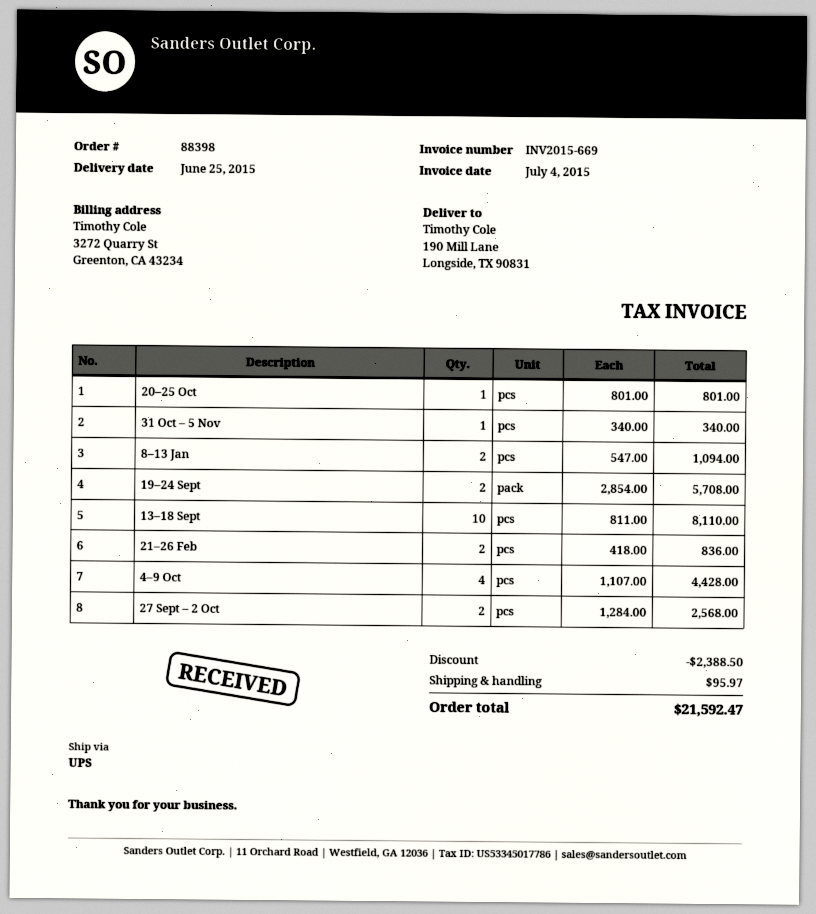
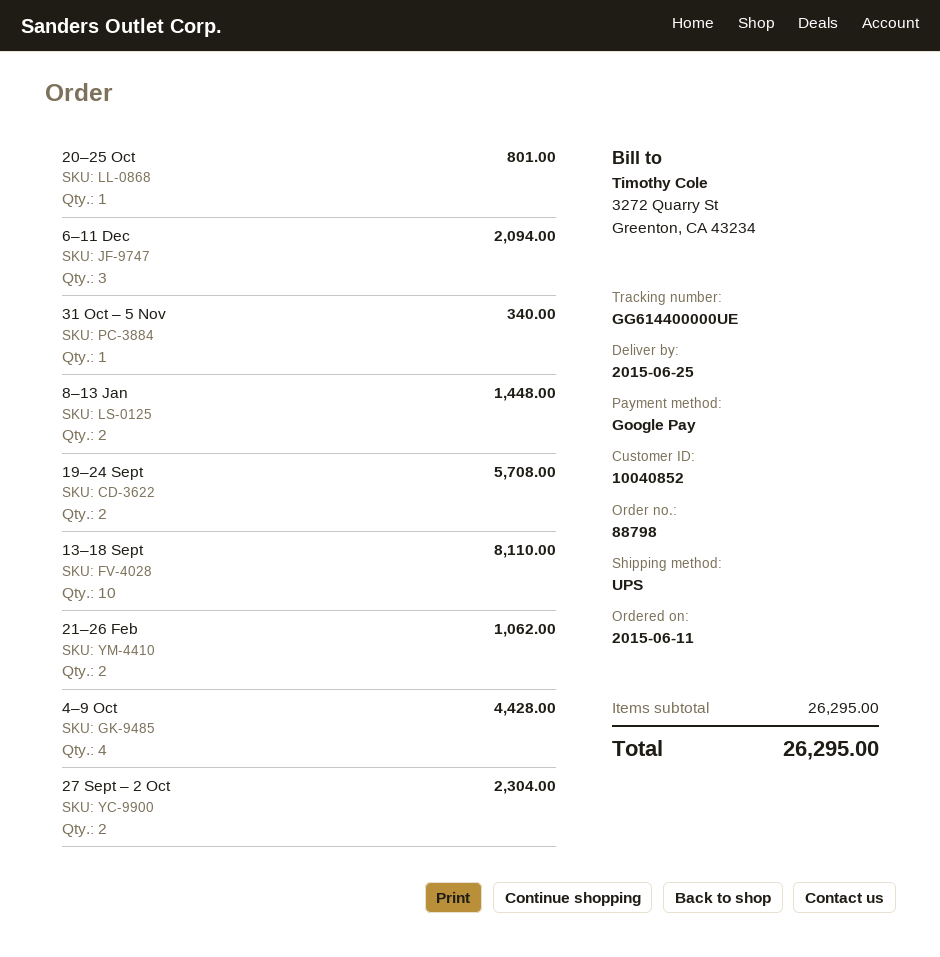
order number: 88398 -> 88798
8–13 Jan: 2 for 1094.00 -> 2 for 1448.00
21–26 Feb: 2 for 836.00 -> 2 for 1062.00
27 Sept – 2 Oct: 2 for 2568.00 -> 2 for 2304.00
6–11 Dec: none -> 3 for 2094.00
discount: 2388.50 -> none
shipping: 95.97 -> none
total: 21592.47 -> 26295.00

